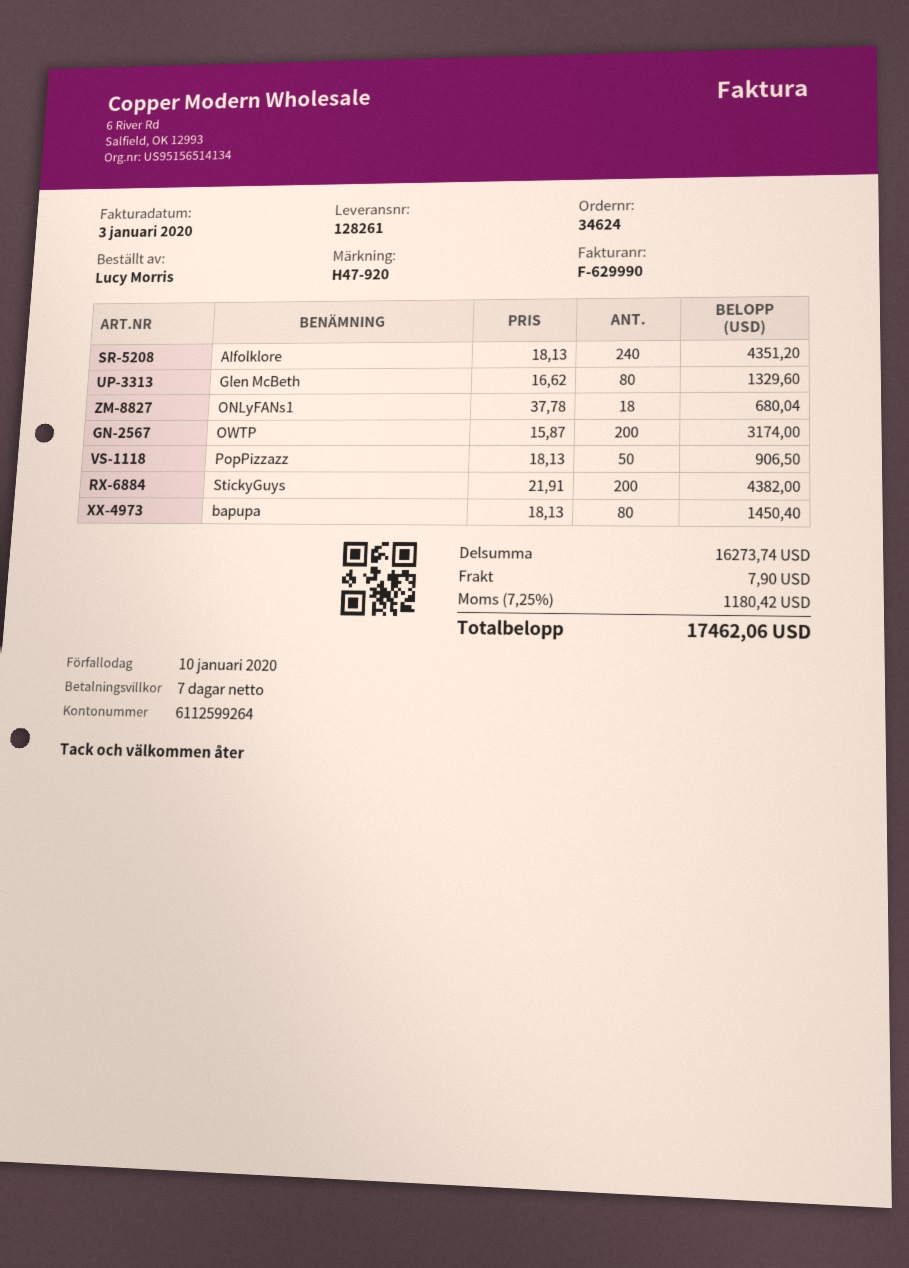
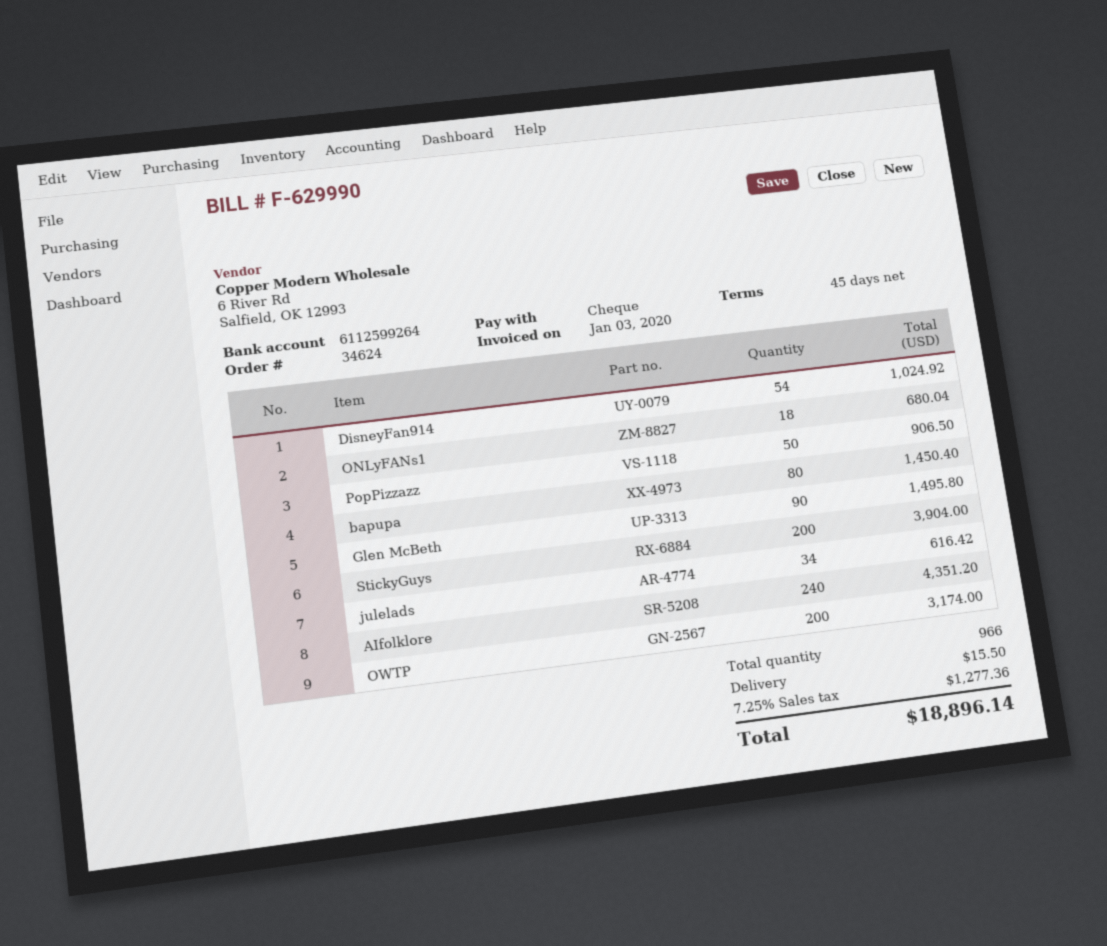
payment terms: 7 days -> 45 days
Glen McBeth: 80 for 1329.60 -> 90 for 1495.80
StickyGuys: 200 for 4382.00 -> 200 for 3904.00
DisneyFan914: none -> 54 for 1024.92
julelads: none -> 34 for 616.42
shipping: 7.90 -> 15.50
tax: 7.25% = 1180.42 -> 7.25% = 1277.36
total: 17462.06 -> 18896.14

